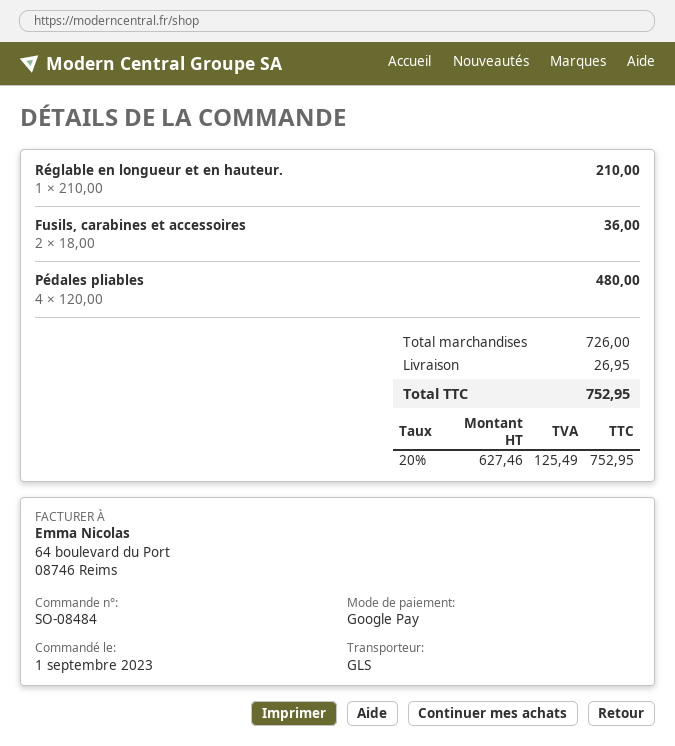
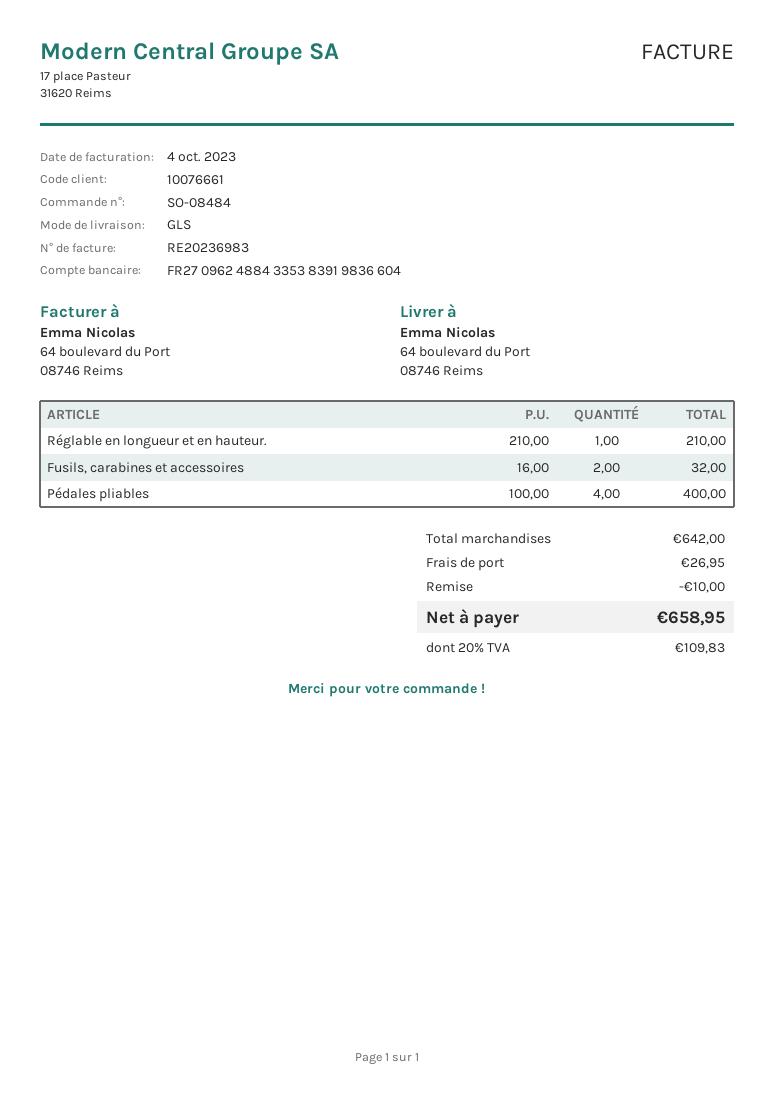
Fusils, carabines et accessoires: 2 x 18.00 = 36.00 -> 2 x 16.00 = 32.00
Pédales pliables: 4 x 120.00 = 480.00 -> 4 x 100.00 = 400.00
subtotal: 726.00 -> 642.00
discount: none -> 10.00
tax: 20% = 125.49 -> 20% = 109.83
total: 752.95 -> 658.95

